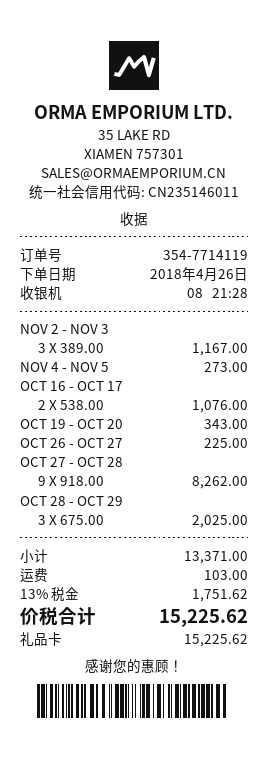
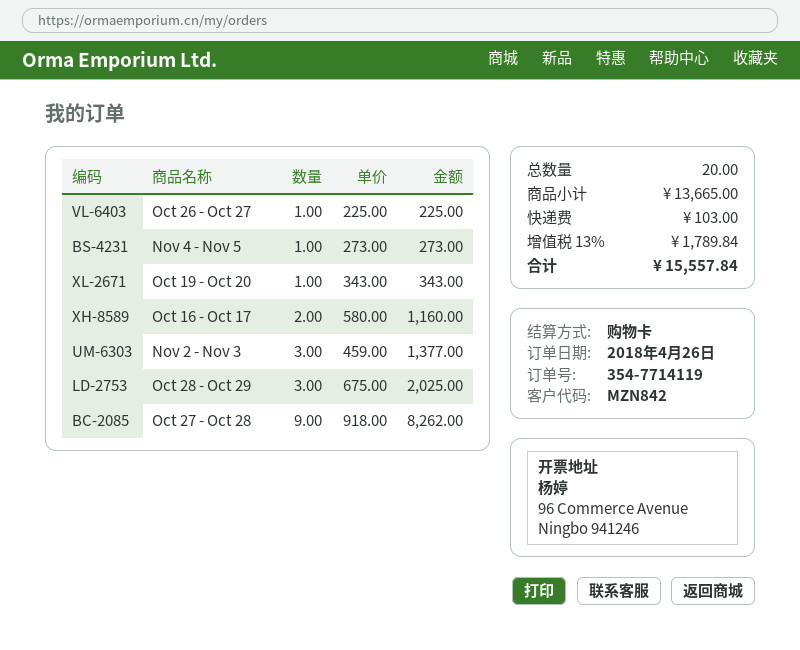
NOV 2 - NOV 3: 3 x 389.00 = 1167.00 -> 3 x 459.00 = 1377.00
OCT 16 - OCT 17: 2 x 538.00 = 1076.00 -> 2 x 580.00 = 1160.00
subtotal: 13371.00 -> 13665.00
tax: 13% = 1751.62 -> 13% = 1789.84
total: 15225.62 -> 15557.84

